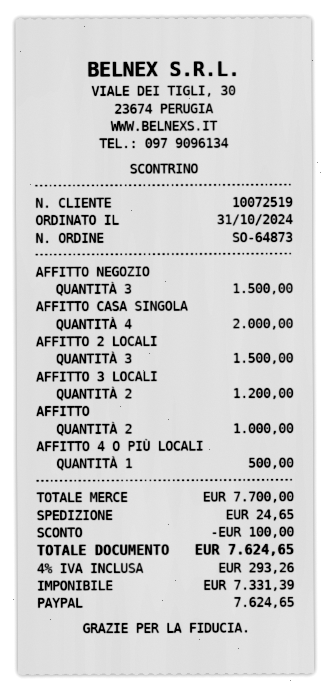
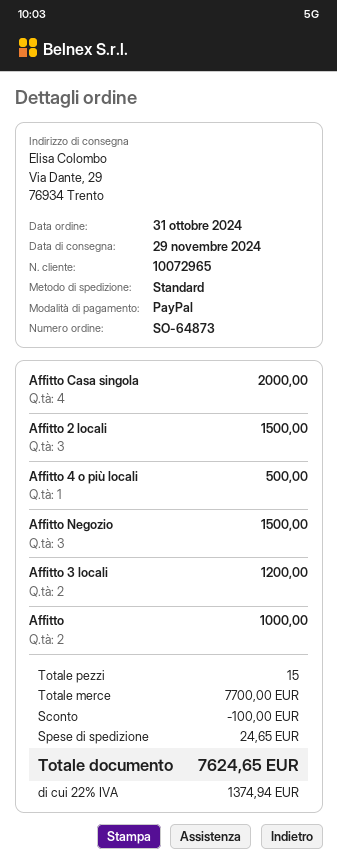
customer number: 10072519 -> 10072965
tax: 4% = 293.26 -> 22% = 1374.94

